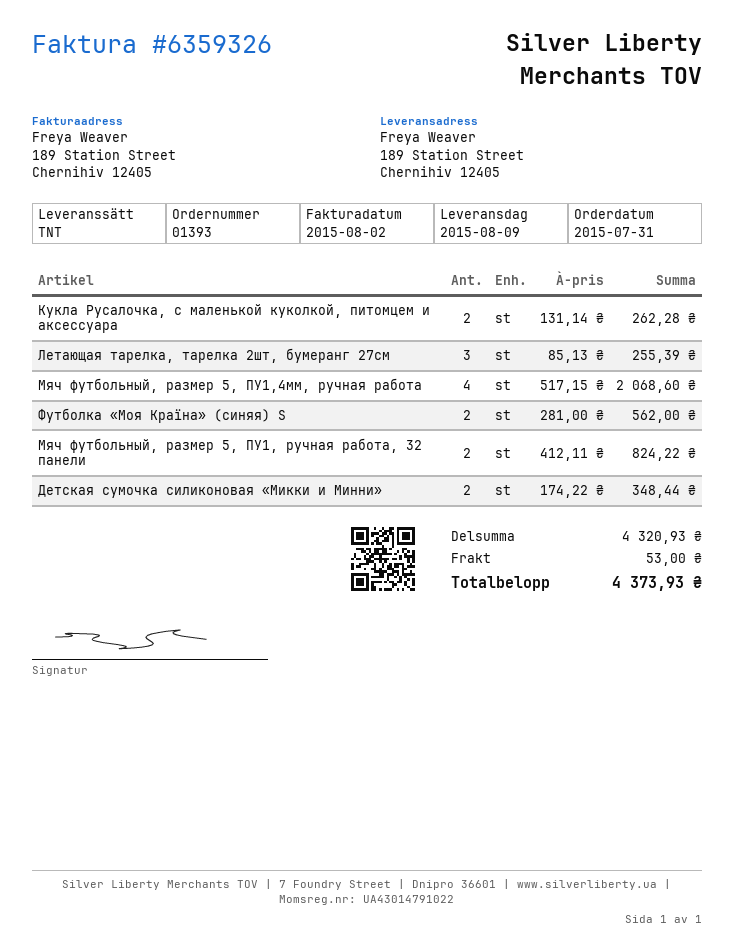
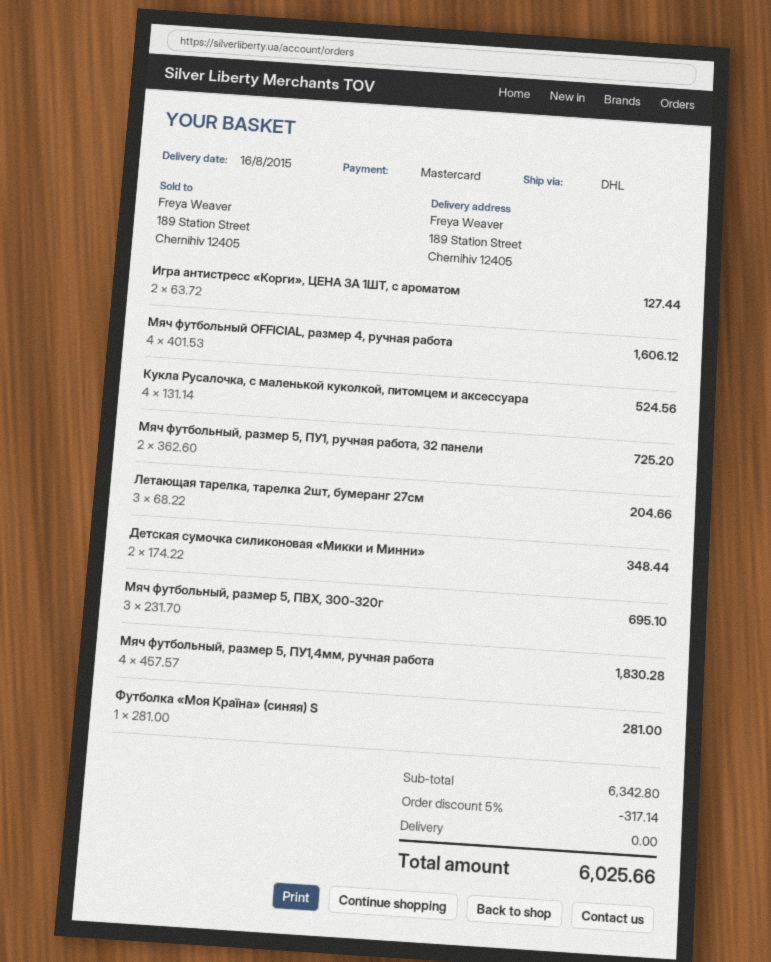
delivery date: 2015-08-09 -> 2015-08-16
shipping method: TNT -> DHL
Кукла Русалочка, с маленькой куколкой, питомцем и аксессуара: 2 x 131.14 = 262.28 -> 4 x 131.14 = 524.56
Летающая тарелка, тарелка 2шт, бумеранг 27см: 3 x 85.13 = 255.39 -> 3 x 68.22 = 204.66
Мяч футбольный, размер 5, ПУ1,4мм, ручная работа: 4 x 517.15 = 2068.60 -> 4 x 457.57 = 1830.28
Футболка «Моя Країна» (синяя) S: 2 x 281.00 = 562.00 -> 1 x 281.00 = 281.00
Мяч футбольный, размер 5, ПУ1, ручная работа, 32 панели: 2 x 412.11 = 824.22 -> 2 x 362.60 = 725.20
Игра антистресс «Корги», ЦЕНА ЗА 1ШТ, с ароматом: none -> 2 x 63.72 = 127.44
Мяч футбольный OFFICIAL, размер 4, ручная работа: none -> 4 x 401.53 = 1606.12
Мяч футбольный, размер 5, ПВХ, 300-320г: none -> 3 x 231.70 = 695.10
subtotal: 4320.93 -> 6342.80
discount: none -> 5% = 317.14
shipping: 53.00 -> 0.00
total: 4373.93 -> 6025.66

